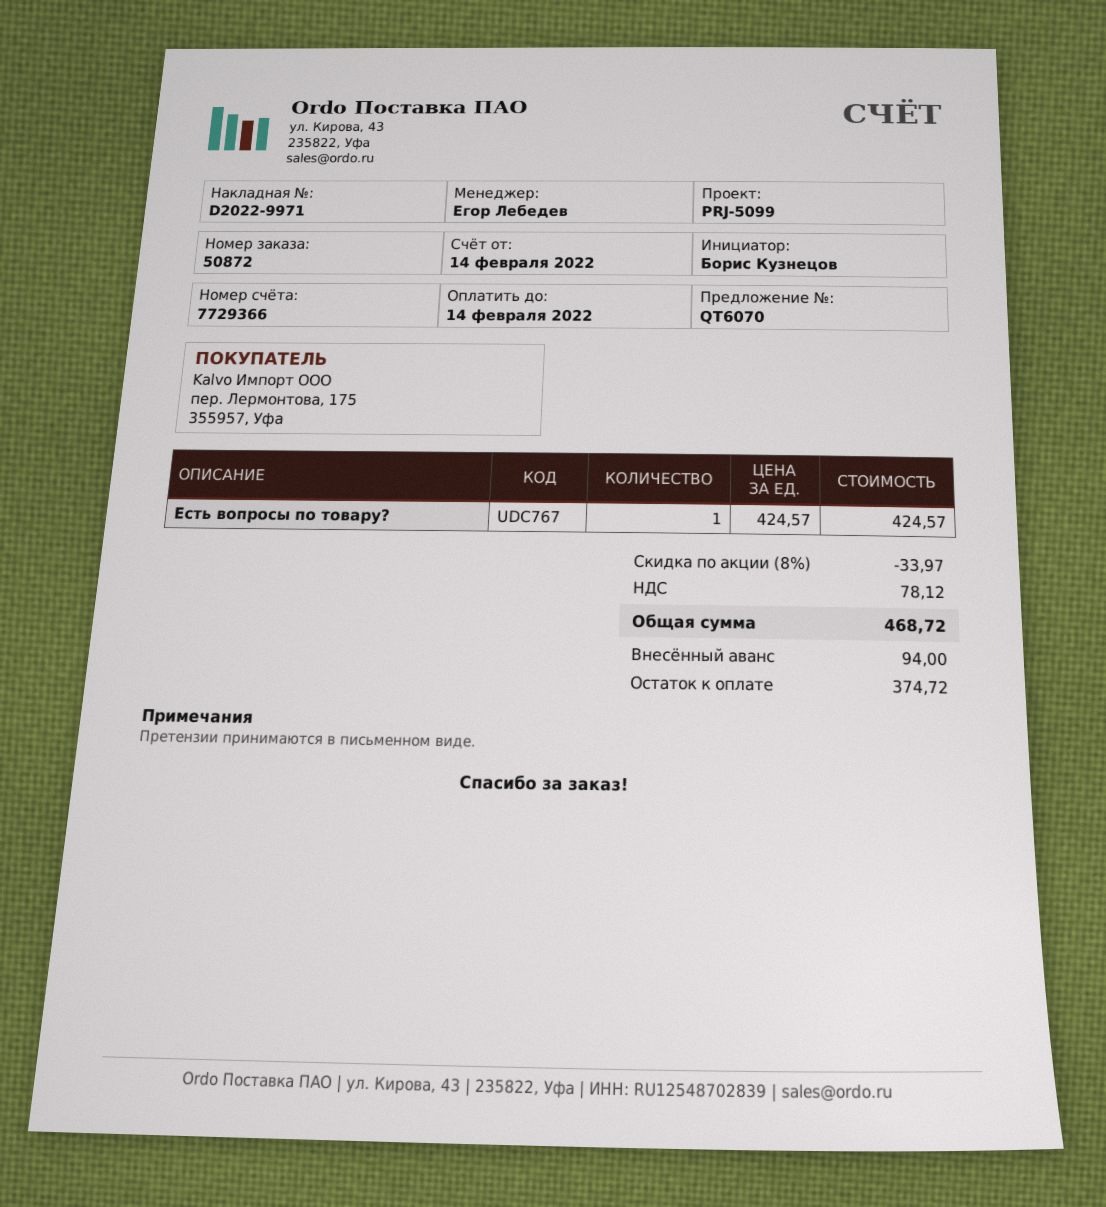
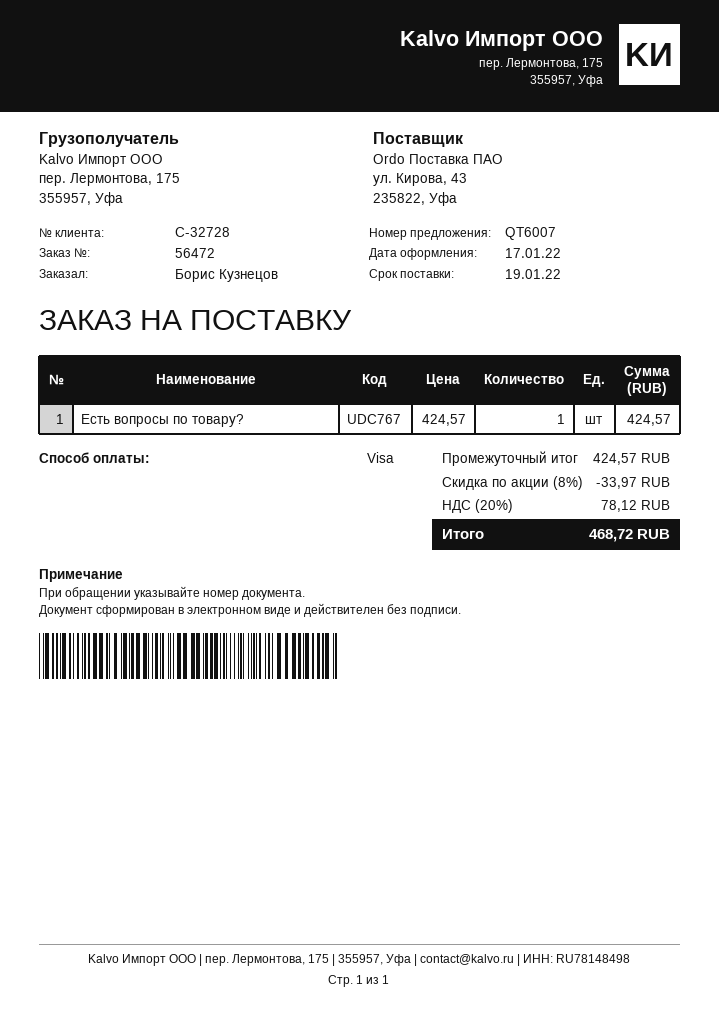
quote number: QT6070 -> QT6007
order number: 50872 -> 56472

